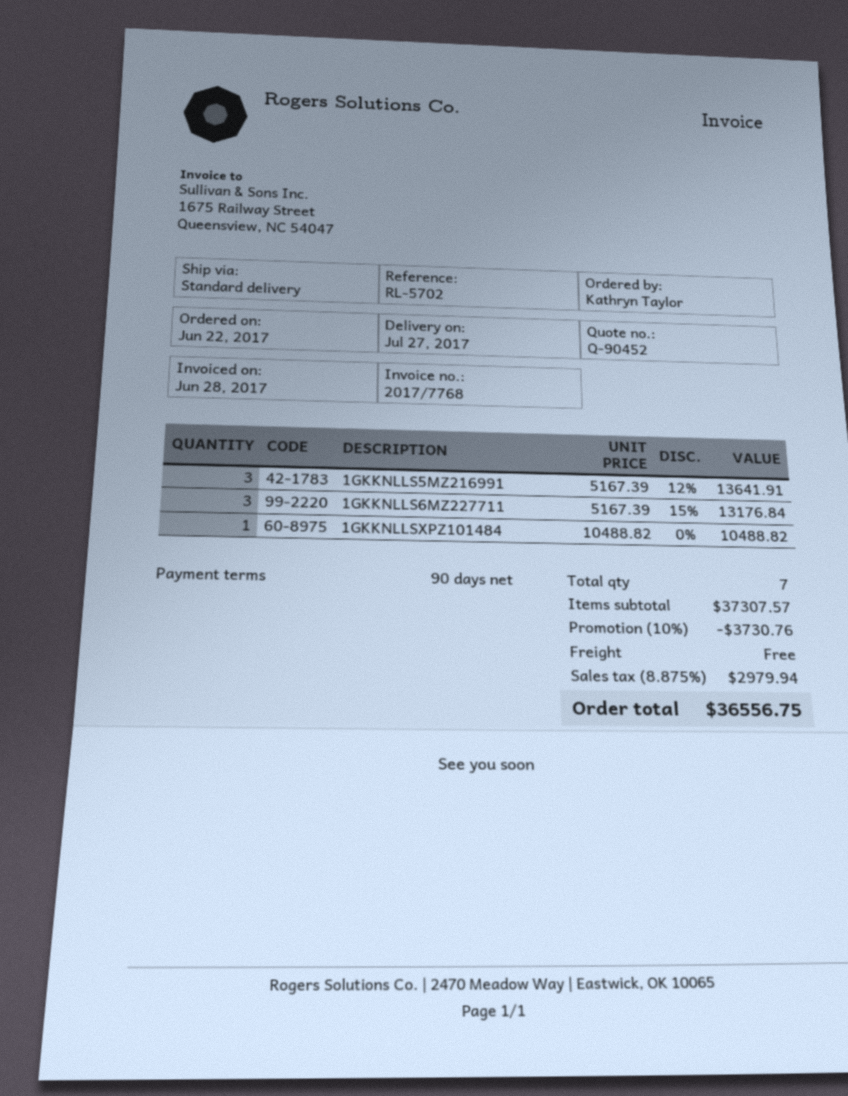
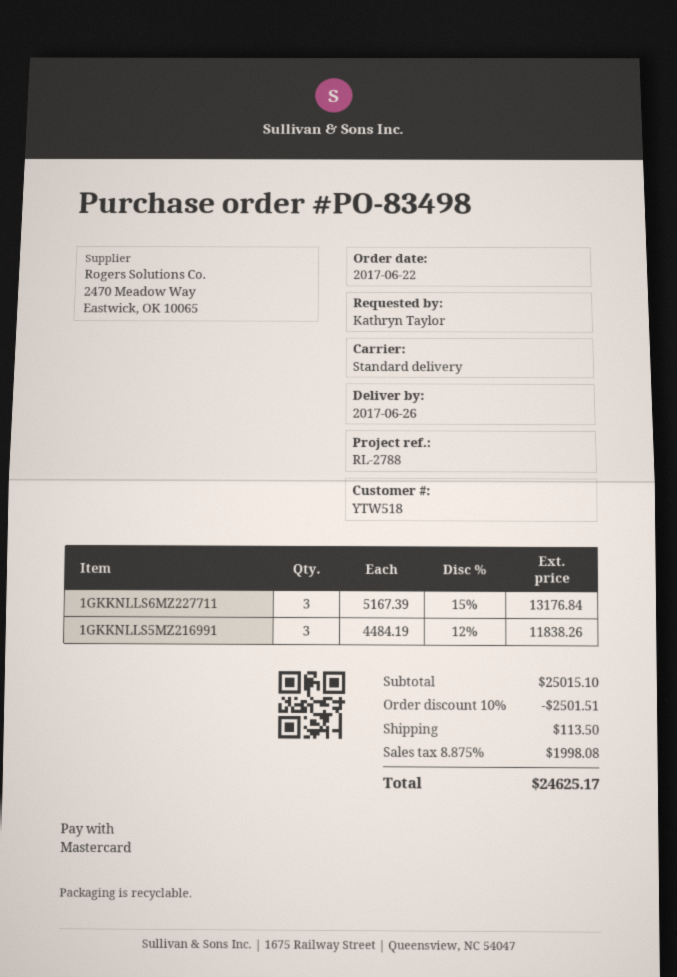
delivery date: 2017-07-27 -> 2017-06-26
reference: RL-5702 -> RL-2788
1GKKNLLS5MZ216991: 3 x 5167.39 - 12% = 13641.91 -> 3 x 4484.19 - 12% = 11838.26
1GKKNLLSXPZ101484: 1 x 10488.82 = 10488.82 -> none
subtotal: 37307.57 -> 25015.10
discount: 10% = 3730.76 -> 10% = 2501.51
shipping: 0.00 -> 113.50
tax: 8.875% = 2979.94 -> 8.875% = 1998.08
total: 36556.75 -> 24625.17

